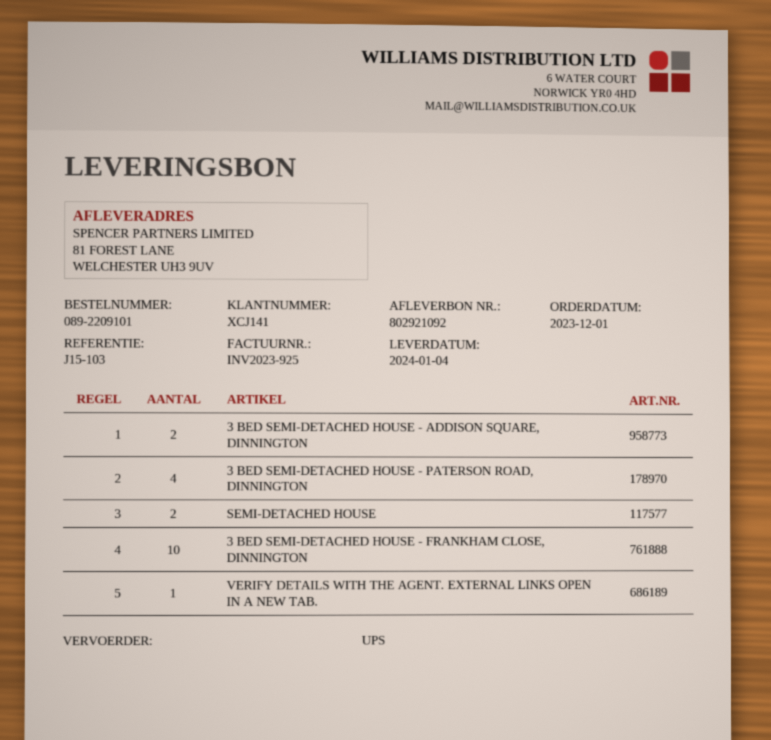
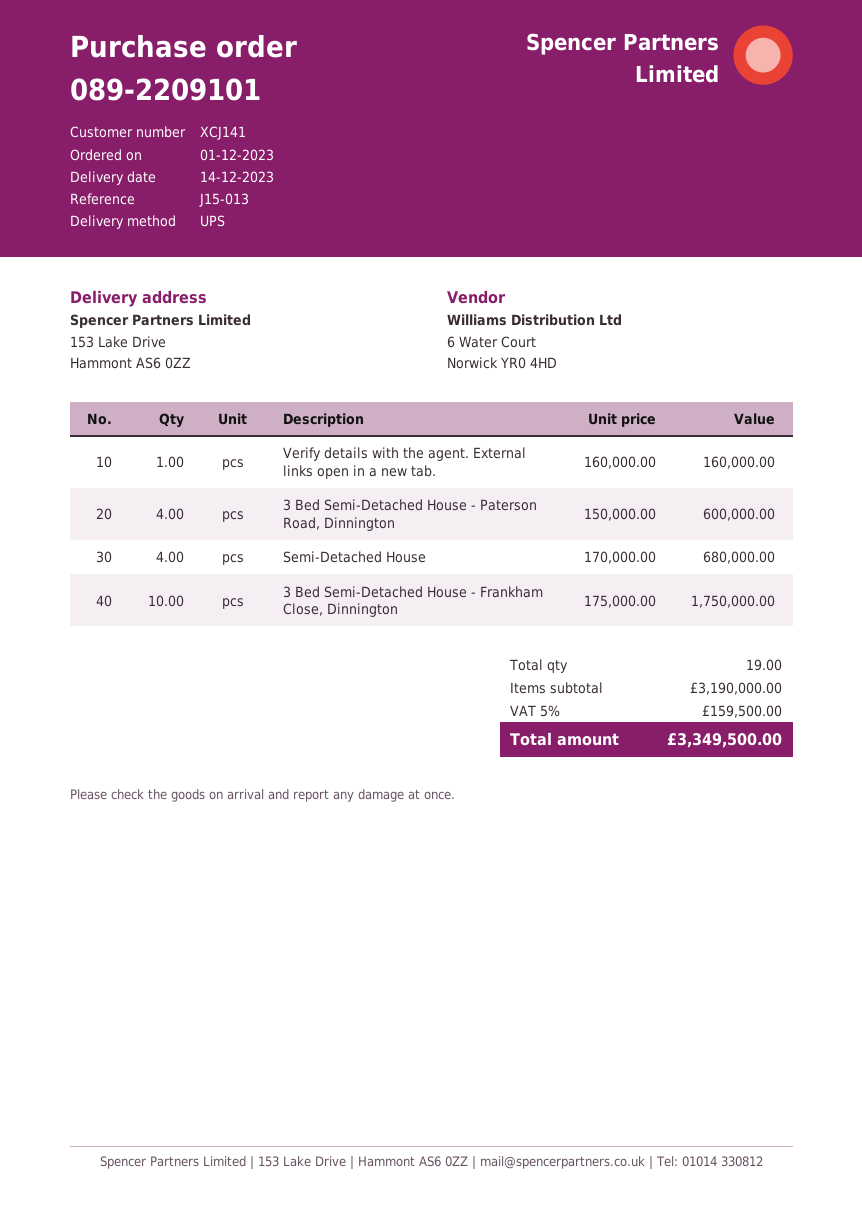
delivery date: 2024-01-04 -> 2023-12-14
reference: J15-103 -> J15-013
ship to: 81 FOREST LANE, WELCHESTER UH3 9UV -> 153 Lake Drive, Hammont AS6 0ZZ
3 BED SEMI-DETACHED HOUSE - ADDISON SQUARE, DINNINGTON: 2 -> none
SEMI-DETACHED HOUSE: 2 -> 4

